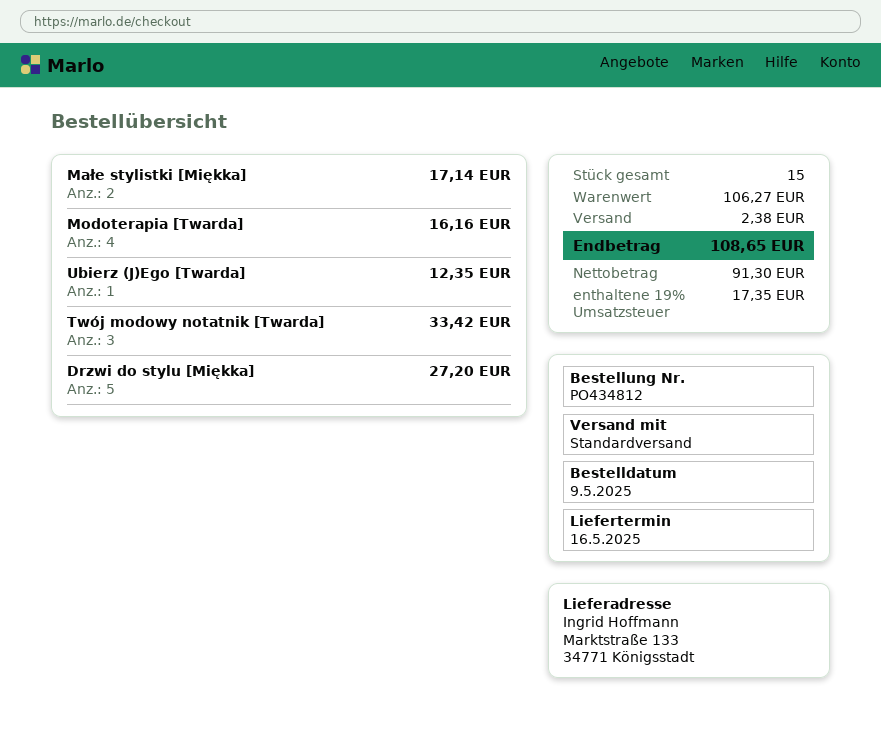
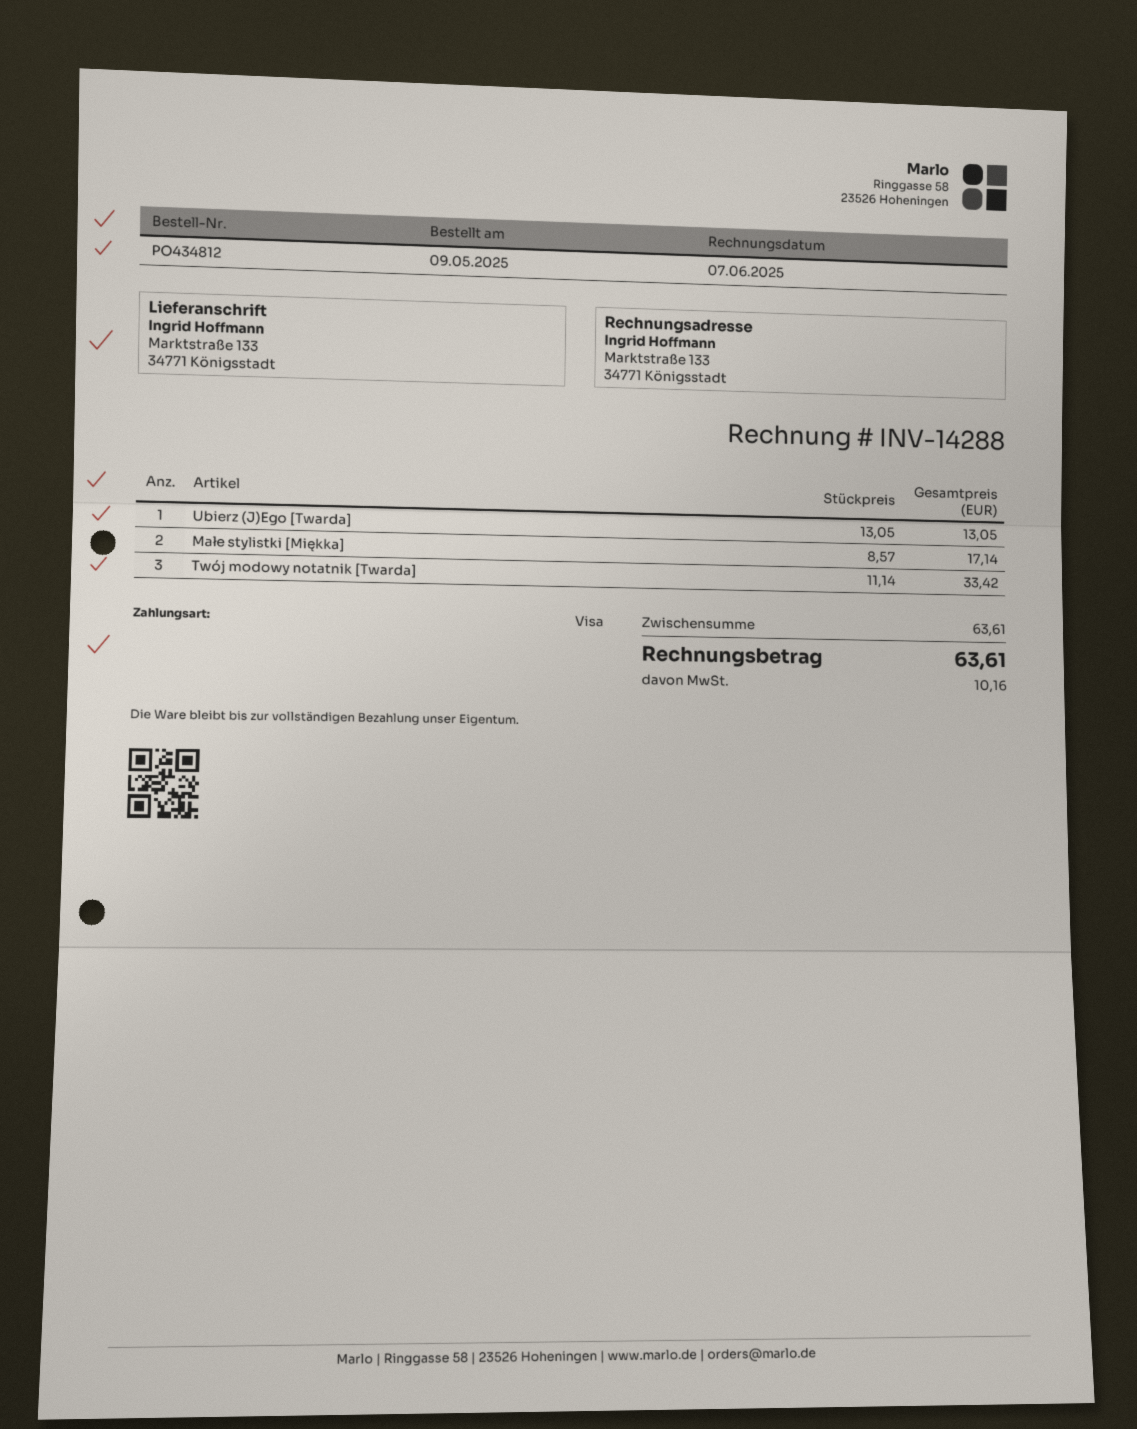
Modoterapia [Twarda]: 4 for 16.16 -> none
Ubierz (J)Ego [Twarda]: 1 for 12.35 -> 1 for 13.05
Drzwi do stylu [Miękka]: 5 for 27.20 -> none
subtotal: 106.27 -> 63.61
shipping: 2.38 -> none
tax: 17.35 -> 10.16
total: 108.65 -> 63.61

